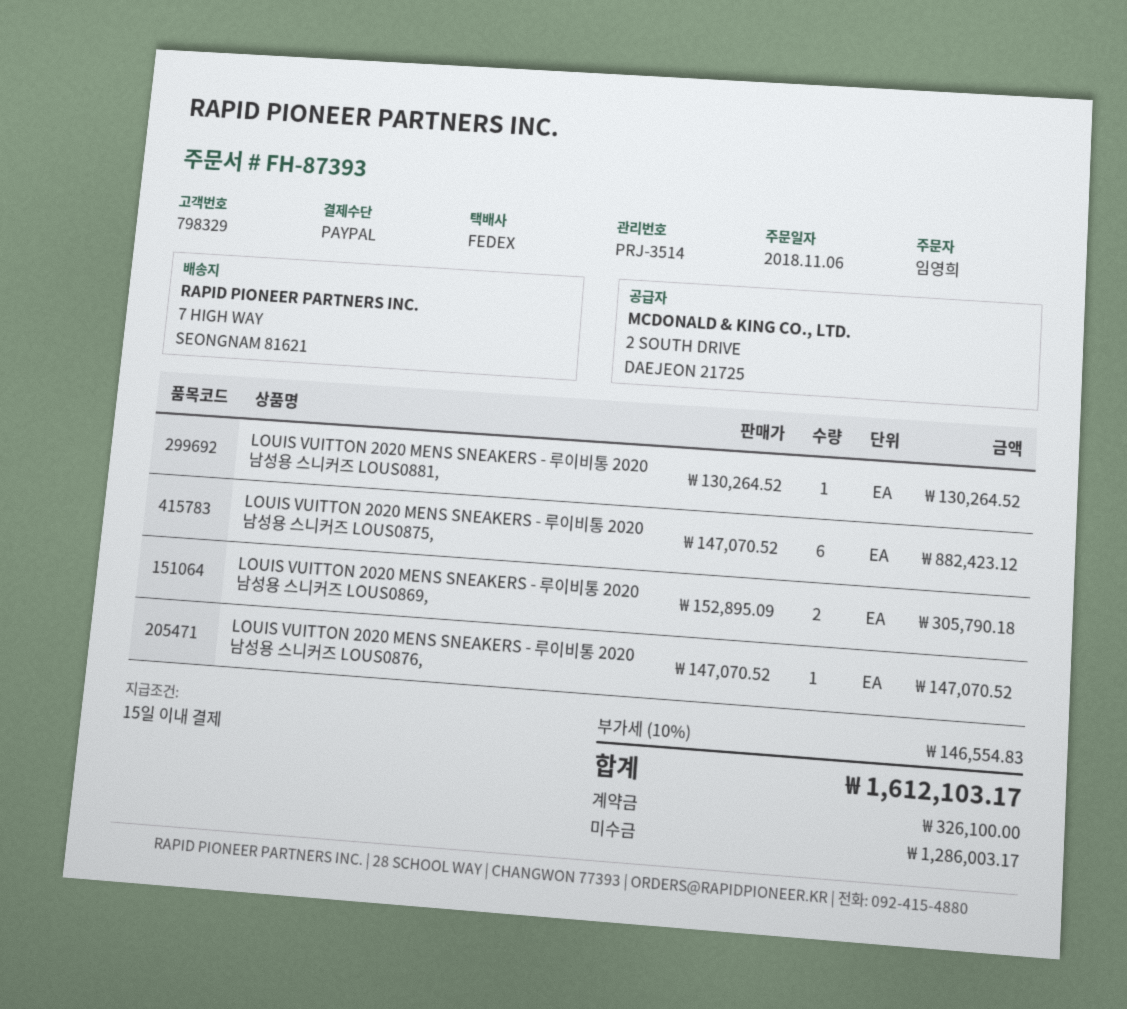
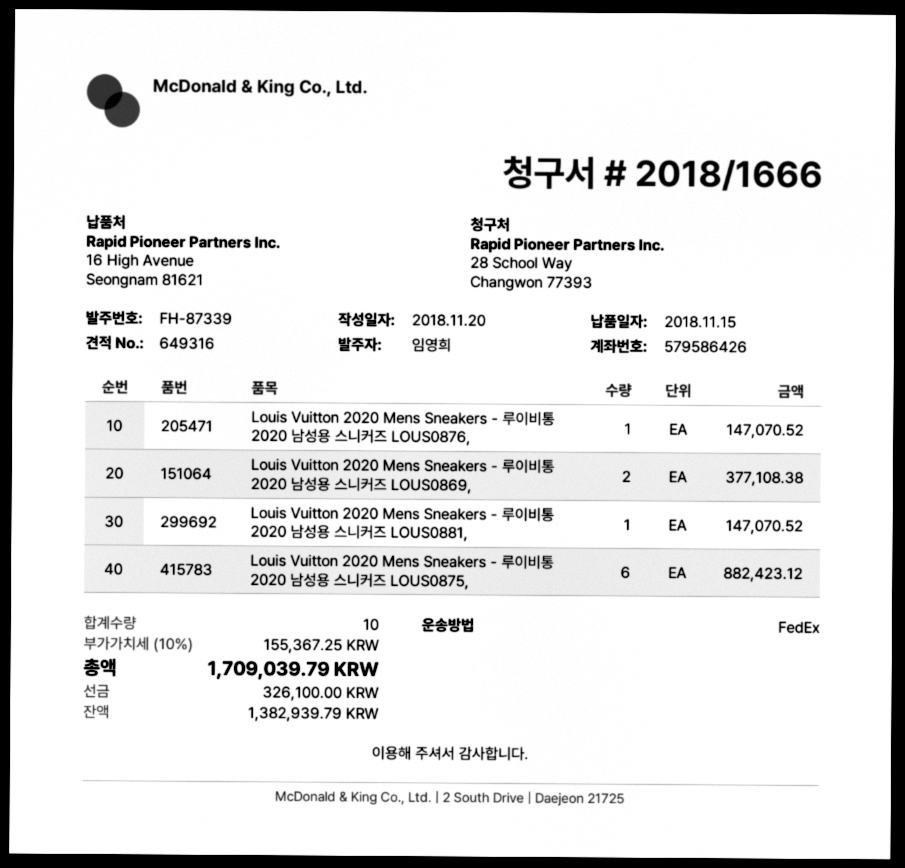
order number: FH-87393 -> FH-87339
ship to: 7 HIGH WAY, SEONGNAM 81621 -> 16 High Avenue, Seongnam 81621
LOUIS VUITTON 2020 MENS SNEAKERS - 루이비통 2020 남성용 스니커즈 LOUS0881,: 1 for 130264.52 -> 1 for 147070.52
LOUIS VUITTON 2020 MENS SNEAKERS - 루이비통 2020 남성용 스니커즈 LOUS0869,: 2 for 305790.18 -> 2 for 377108.38
tax: 10% = 146554.83 -> 10% = 155367.25
total: 1612103.17 -> 1709039.79
balance: 1286003.17 -> 1382939.79

